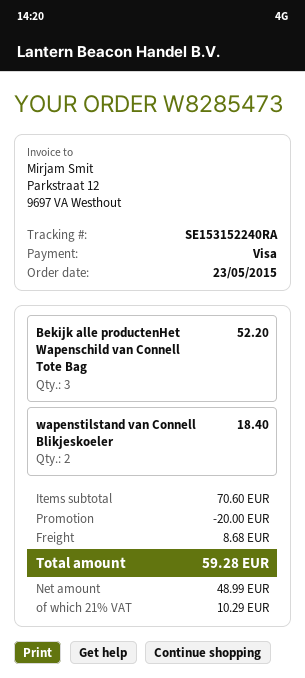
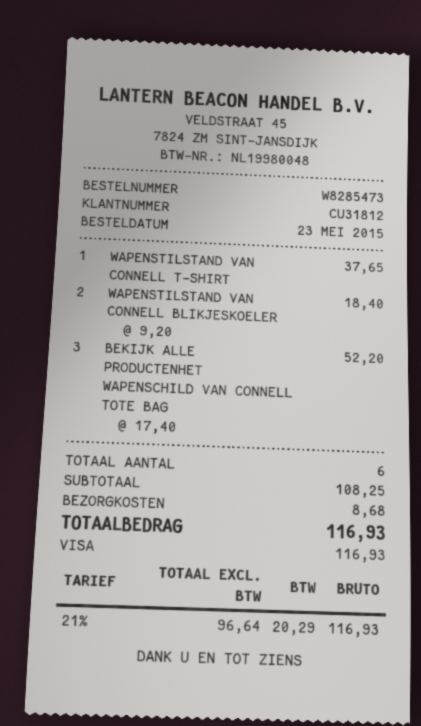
WAPENSTILSTAND VAN CONNELL T-SHIRT: none -> 1 for 37.65
subtotal: 70.60 -> 108.25
discount: 20.00 -> none
net: 48.99 -> 96.64
tax: 21% = 10.29 -> 21% = 20.29
total: 59.28 -> 116.93

